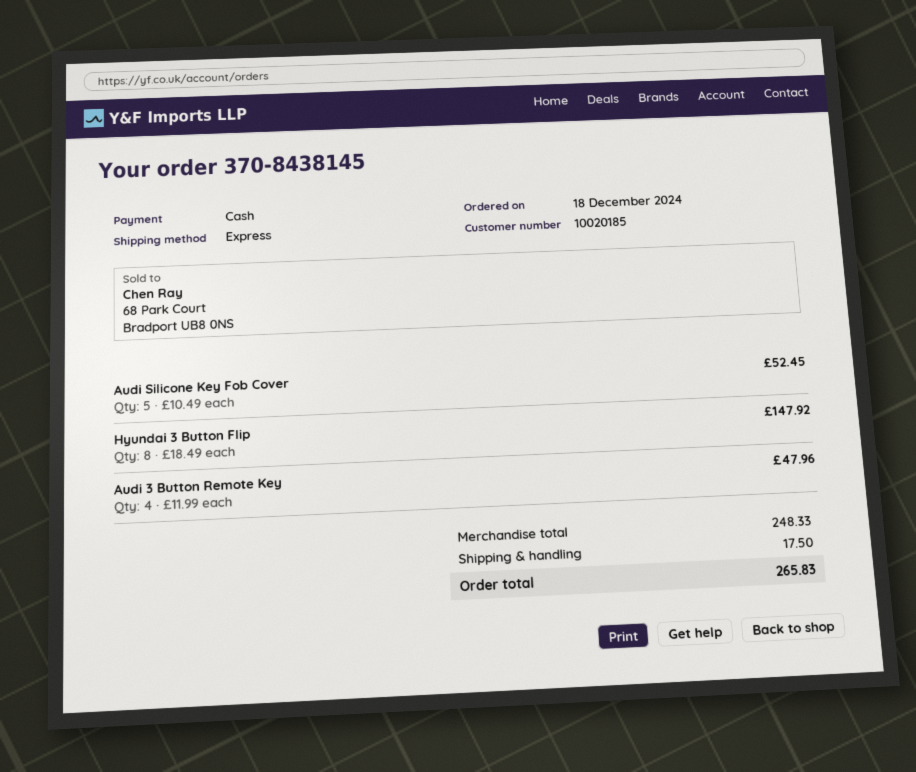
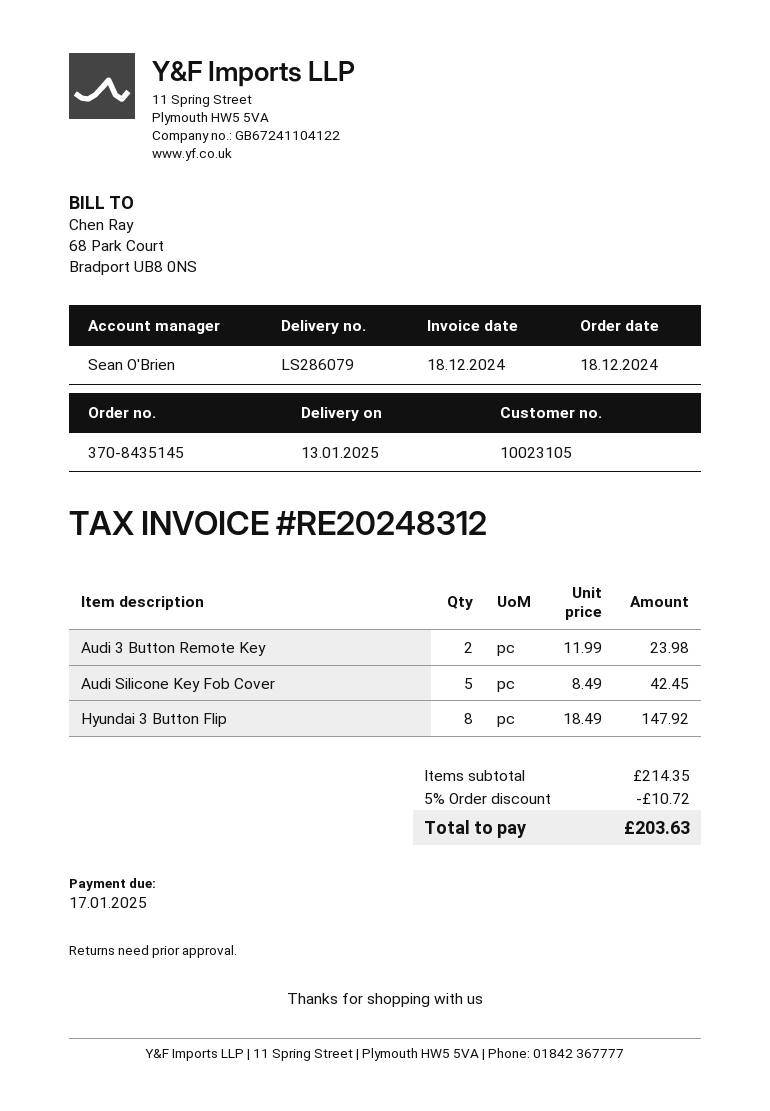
order number: 370-8438145 -> 370-8435145
customer number: 10020185 -> 10023105
Audi Silicone Key Fob Cover: 5 x 10.49 = 52.45 -> 5 x 8.49 = 42.45
Audi 3 Button Remote Key: 4 x 11.99 = 47.96 -> 2 x 11.99 = 23.98
subtotal: 248.33 -> 214.35
discount: none -> 5% = 10.72
shipping: 17.50 -> none
total: 265.83 -> 203.63

